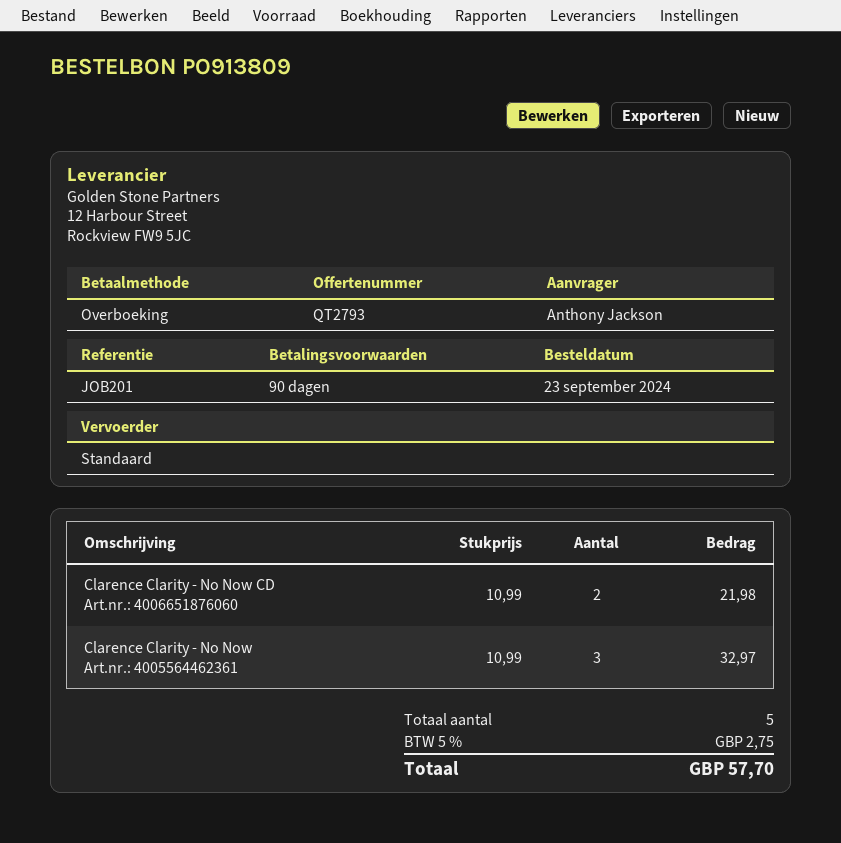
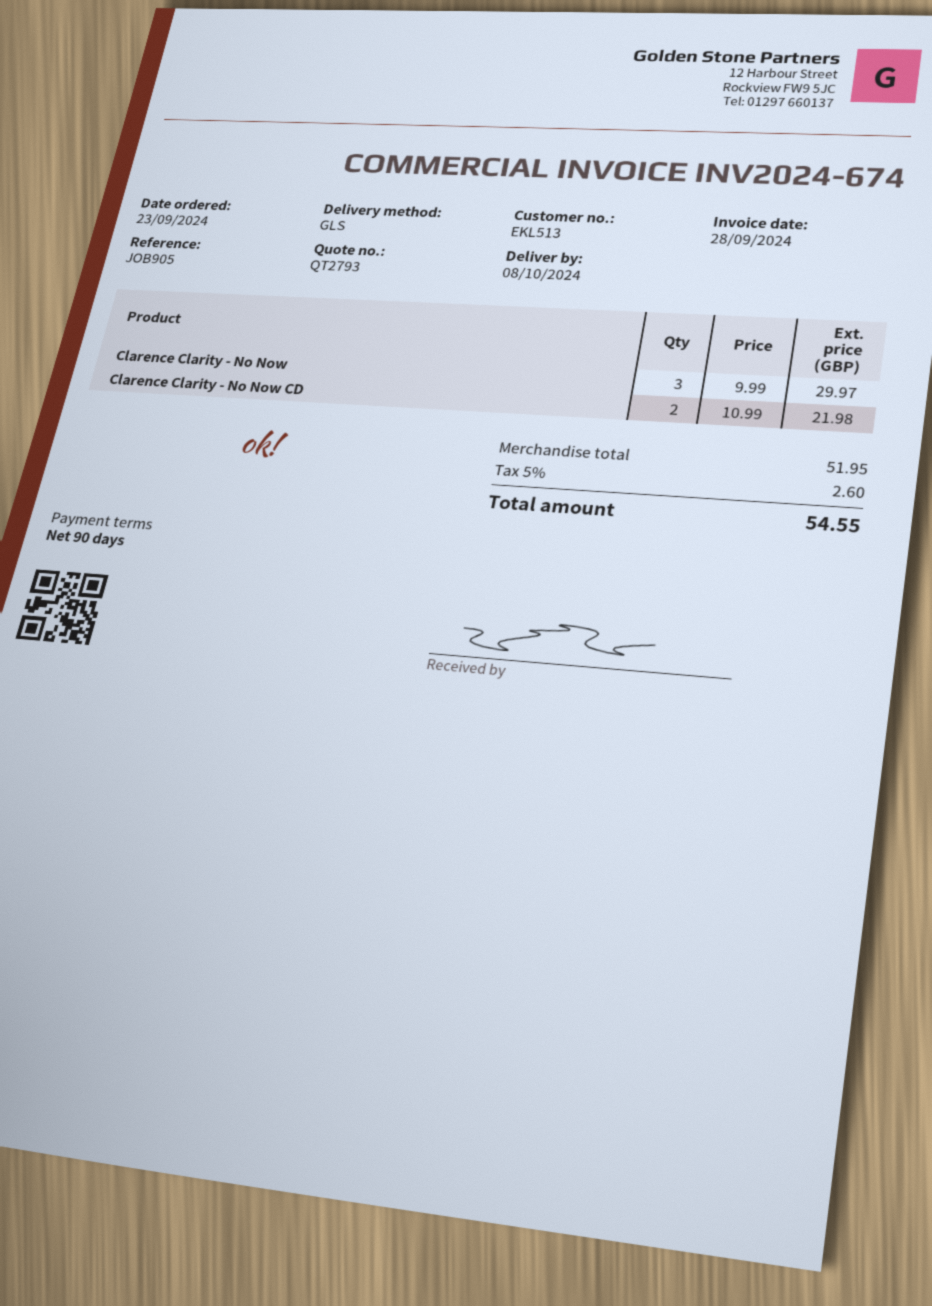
reference: JOB201 -> JOB905
shipping method: standard -> GLS
Clarence Clarity - No Now: 3 x 10.99 = 32.97 -> 3 x 9.99 = 29.97
tax: 5% = 2.75 -> 5% = 2.60
total: 57.70 -> 54.55

